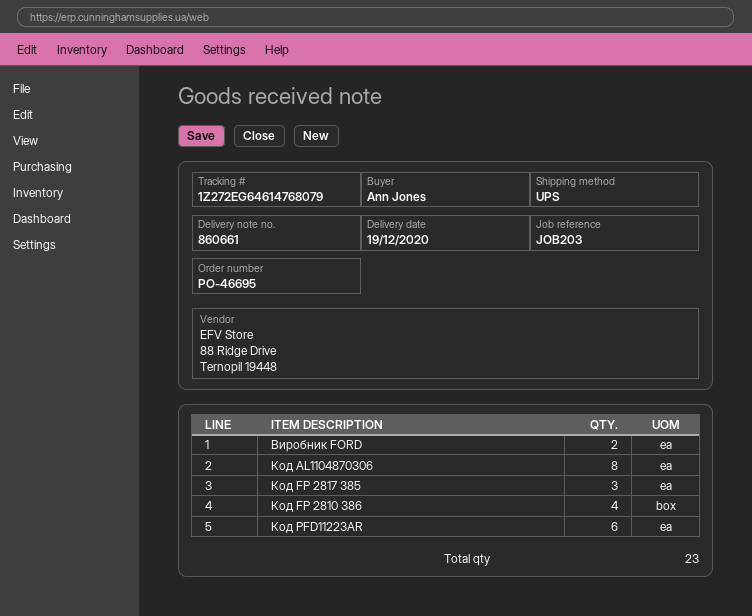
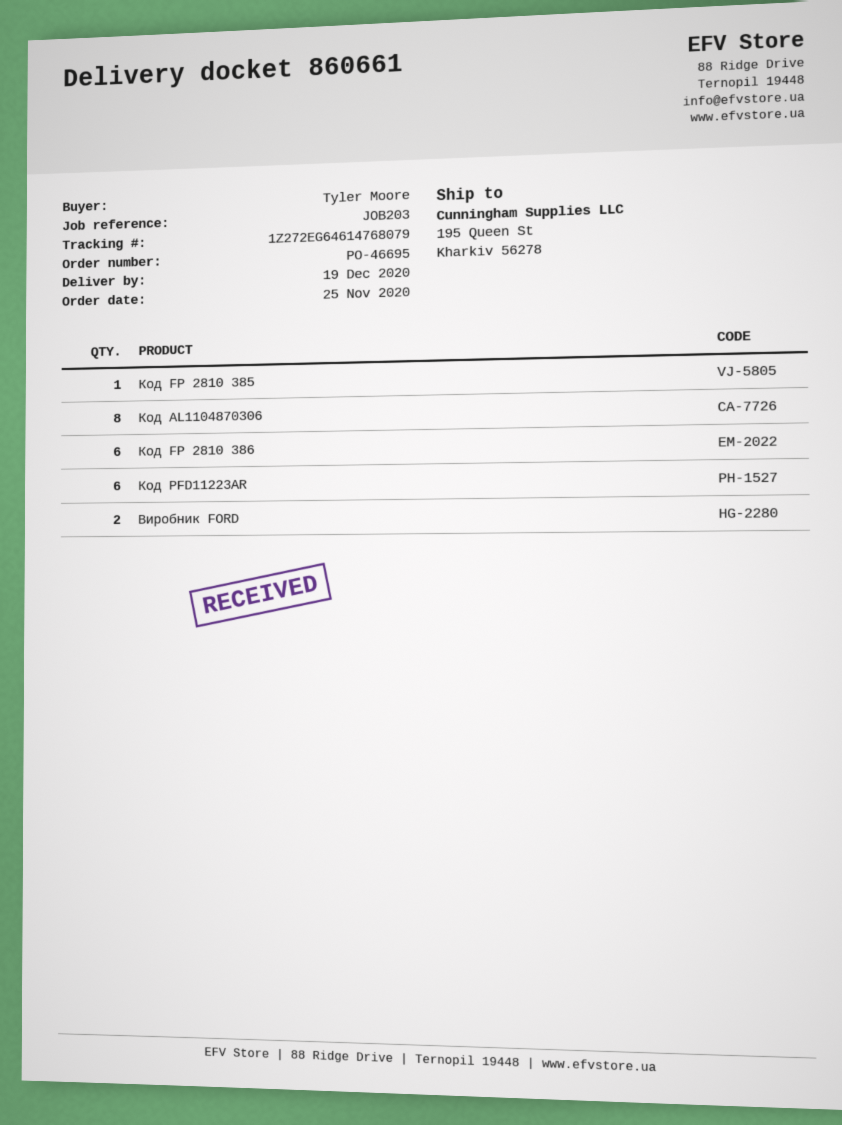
ordered by: Ann Jones -> Tyler Moore
Код FP 2817 385: 3 -> none
Код FP 2810 386: 4 -> 6
Код FP 2810 385: none -> 1

